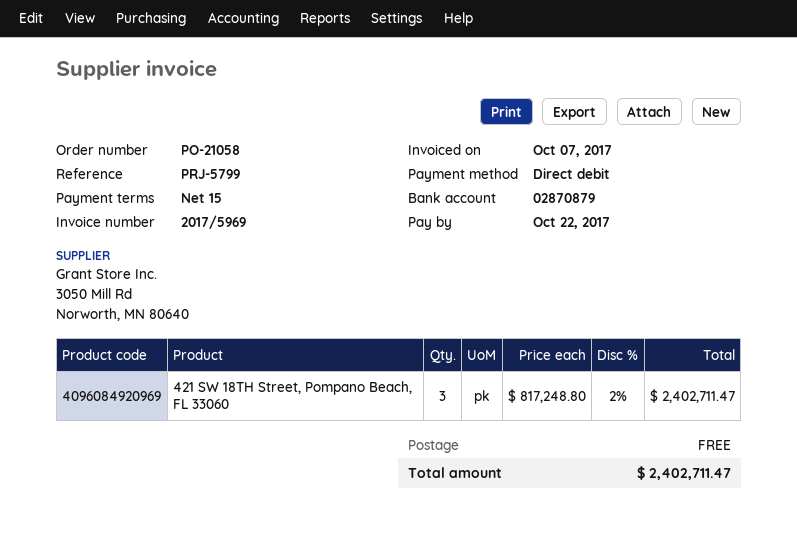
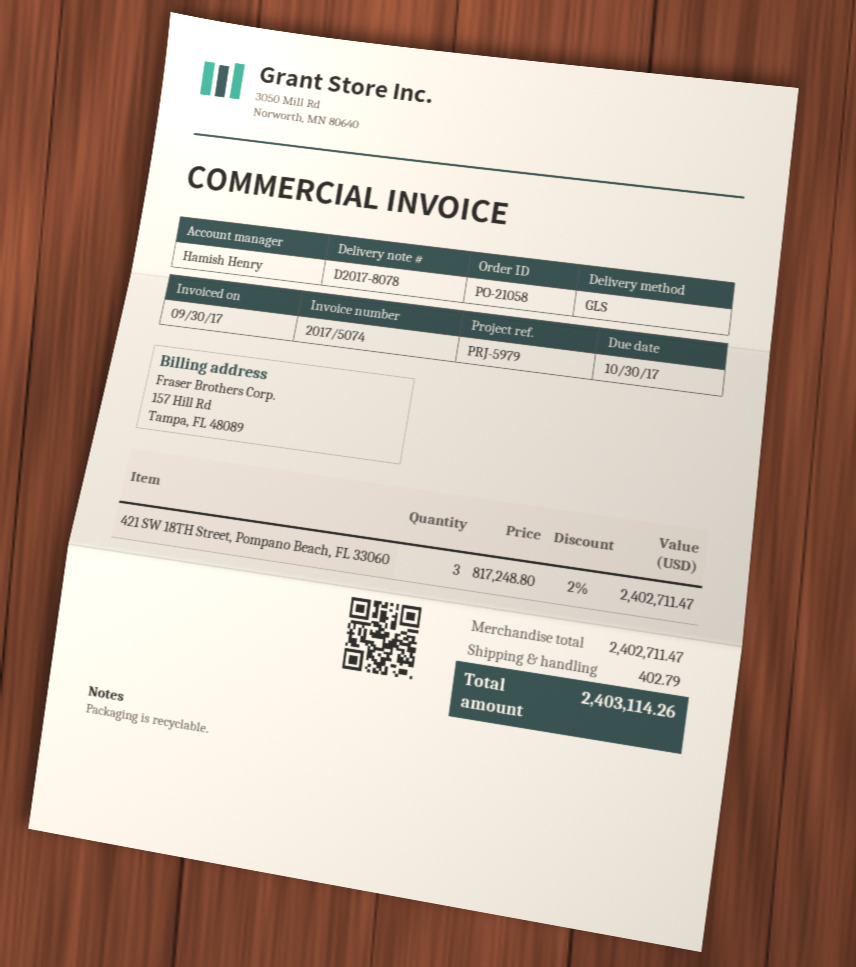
invoice number: 2017/5969 -> 2017/5074
invoice date: 2017-10-07 -> 2017-09-30
due date: 2017-10-22 -> 2017-10-30
reference: PRJ-5799 -> PRJ-5979
shipping: 0.00 -> 402.79
total: 2402711.47 -> 2403114.26

